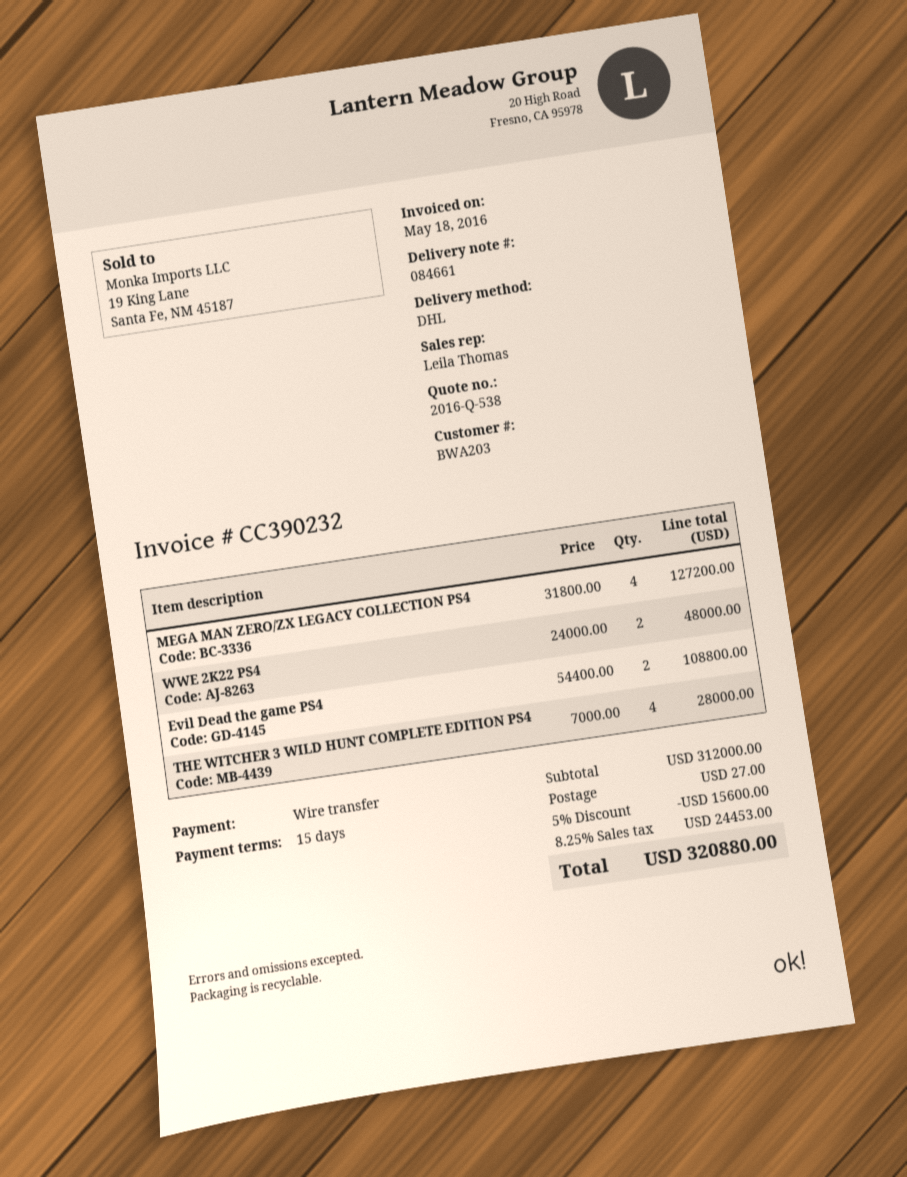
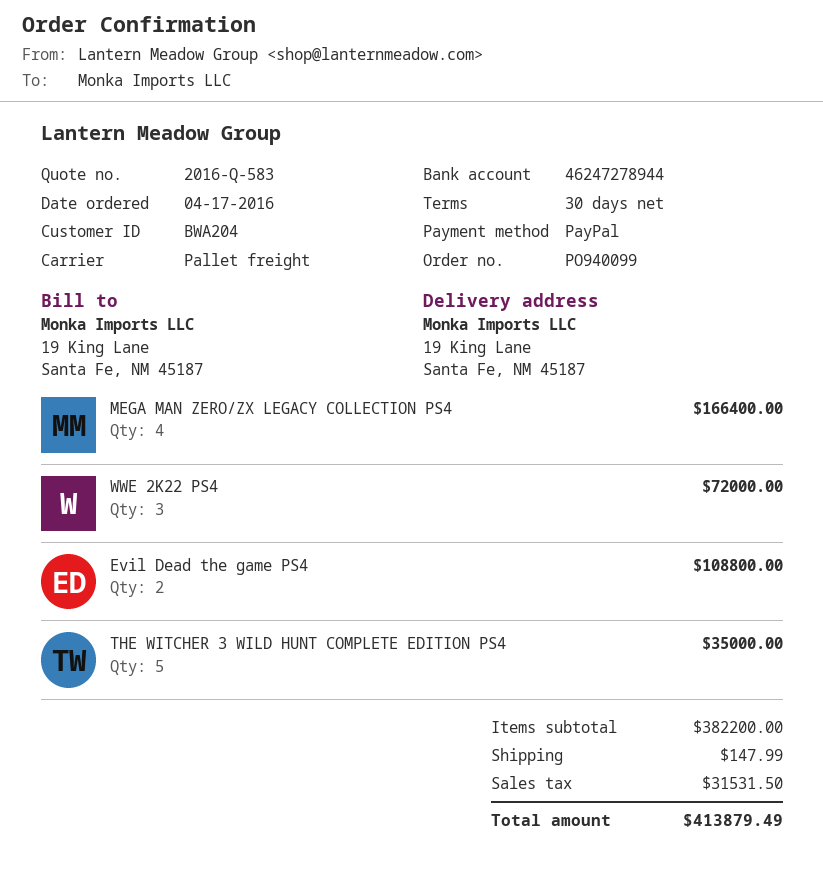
quote number: 2016-Q-538 -> 2016-Q-583
payment terms: 15 days -> 30 days
customer number: BWA203 -> BWA204
payment method: bank transfer -> PayPal
shipping method: DHL -> pallet freight
MEGA MAN ZERO/ZX LEGACY COLLECTION PS4: 4 for 127200.00 -> 4 for 166400.00
WWE 2K22 PS4: 2 for 48000.00 -> 3 for 72000.00
THE WITCHER 3 WILD HUNT COMPLETE EDITION PS4: 4 for 28000.00 -> 5 for 35000.00
subtotal: 312000.00 -> 382200.00
discount: 5% = 15600.00 -> none
shipping: 27.00 -> 147.99
tax: 24453.00 -> 31531.50
total: 320880.00 -> 413879.49

